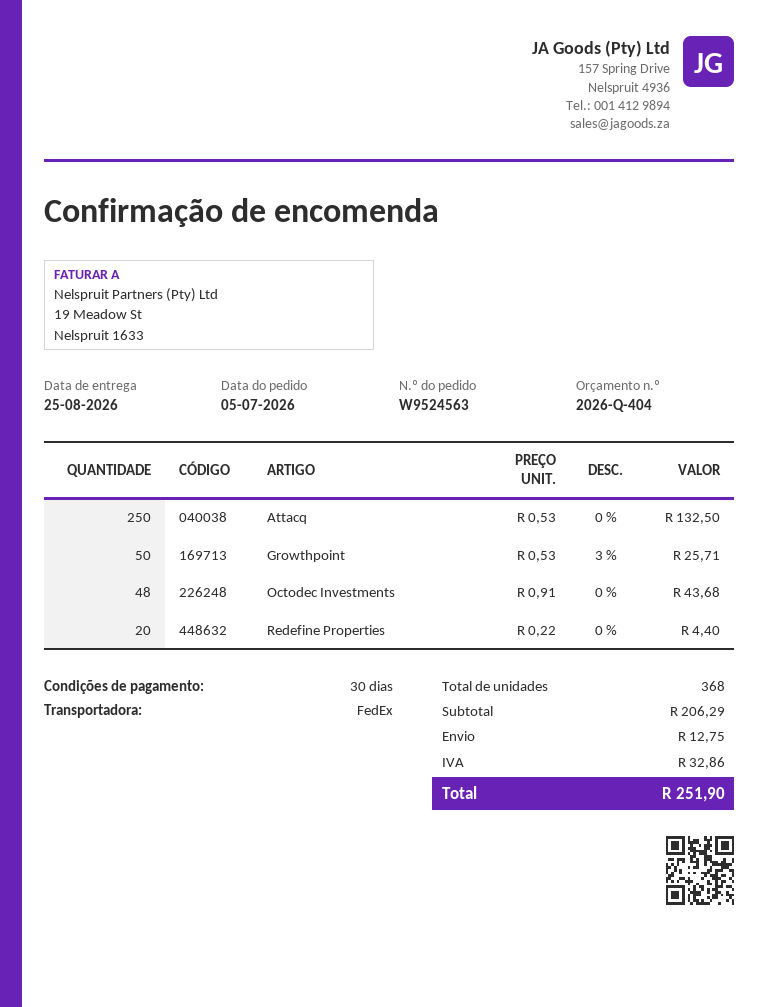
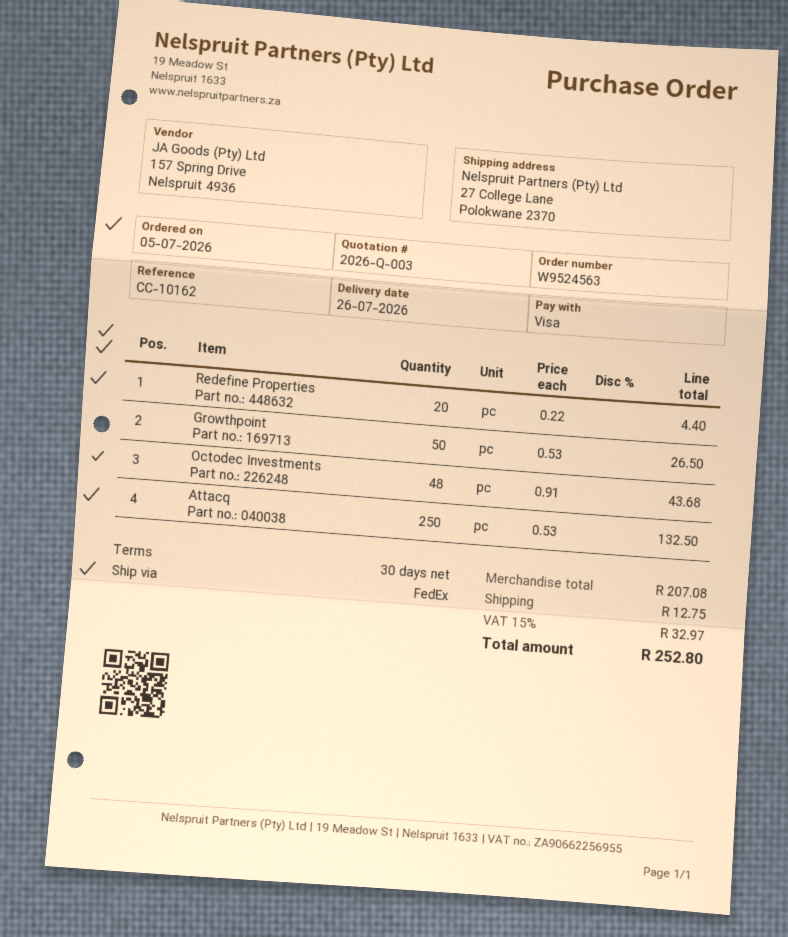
quote number: 2026-Q-404 -> 2026-Q-003
delivery date: 2026-08-25 -> 2026-07-26
Growthpoint: 50 x 0.53 - 3% = 25.71 -> 50 x 0.53 = 26.50
subtotal: 206.29 -> 207.08
tax: 32.86 -> 32.97
total: 251.90 -> 252.80

